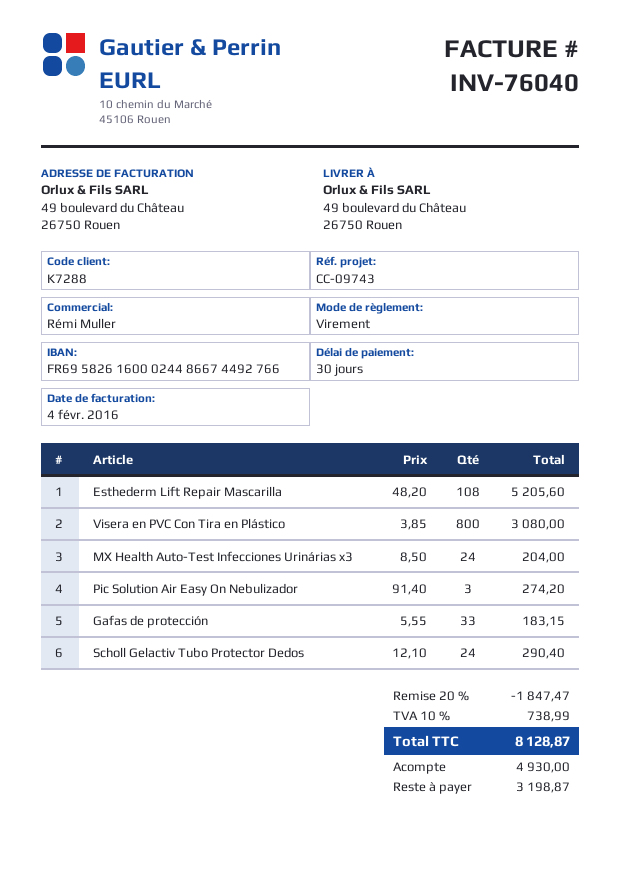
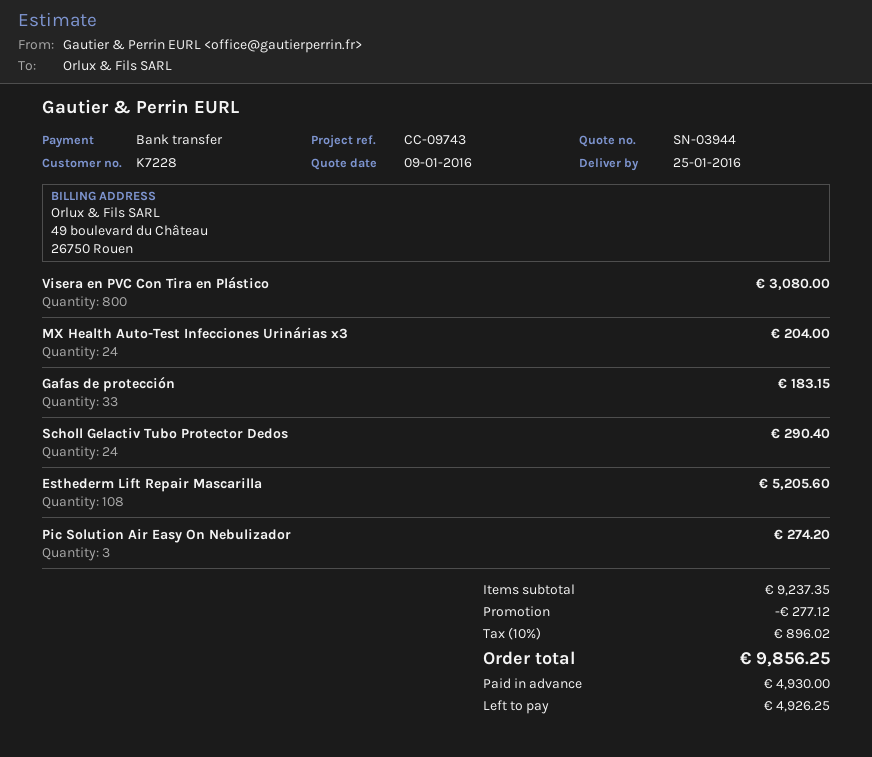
customer number: K7288 -> K7228
discount: 1847.47 -> 277.12
tax: 10% = 738.99 -> 10% = 896.02
total: 8128.87 -> 9856.25
balance: 3198.87 -> 4926.25

